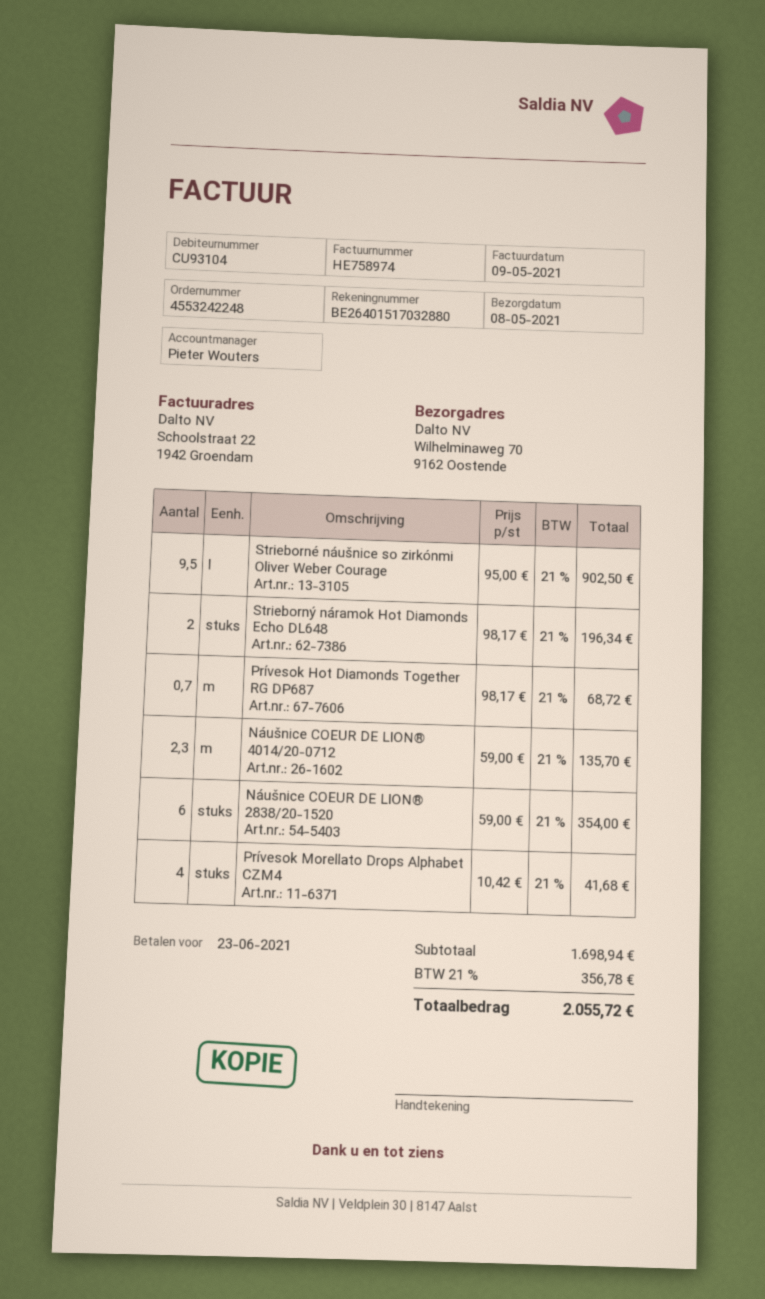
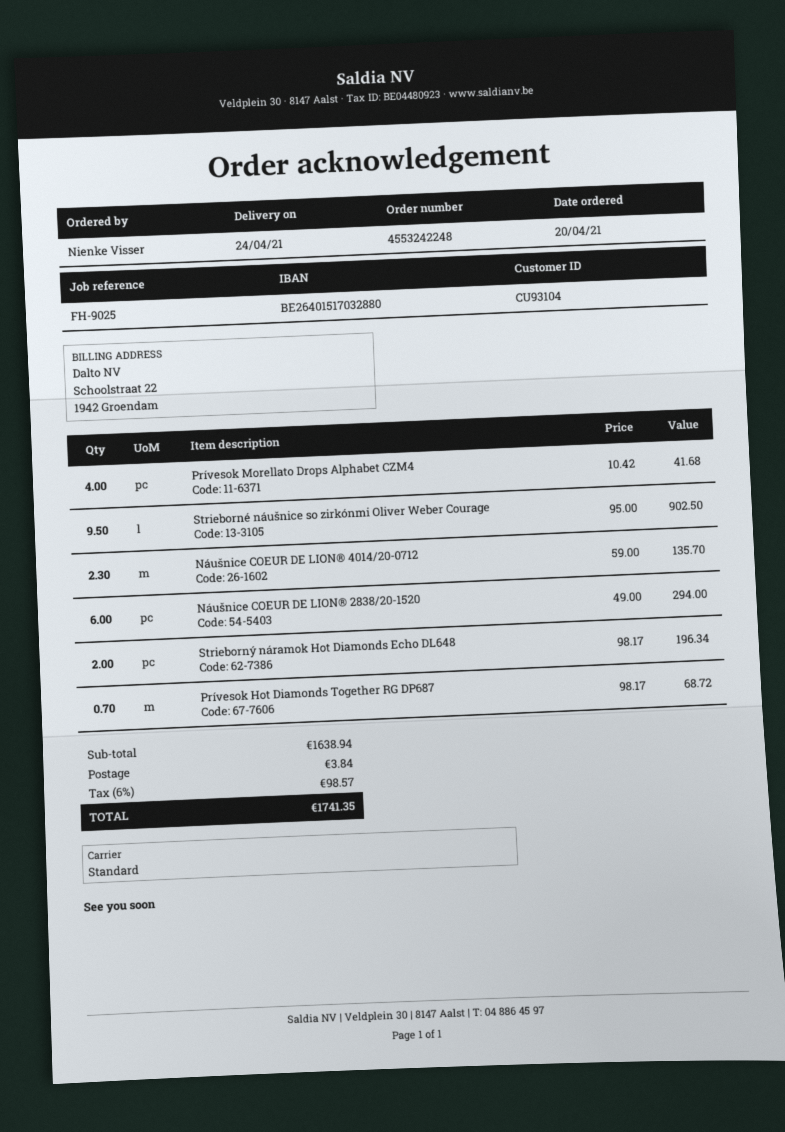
delivery date: 2021-05-08 -> 2021-04-24
Náušnice COEUR DE LION® 2838/20-1520: 6 x 59.00 = 354.00 -> 6 x 49.00 = 294.00
subtotal: 1698.94 -> 1638.94
shipping: none -> 3.84
tax: 21% = 356.78 -> 6% = 98.57
total: 2055.72 -> 1741.35

